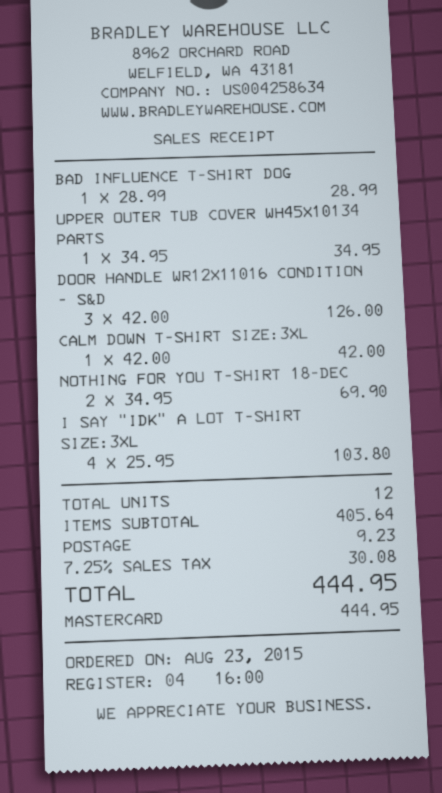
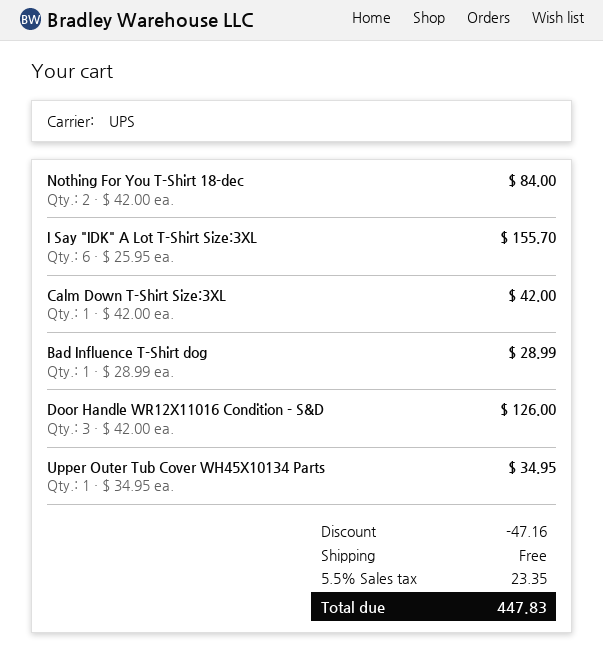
NOTHING FOR YOU T-SHIRT 18-DEC: 2 x 34.95 = 69.90 -> 2 x 42.00 = 84.00
I SAY "IDK" A LOT T-SHIRT SIZE:3XL: 4 x 25.95 = 103.80 -> 6 x 25.95 = 155.70
discount: none -> 47.16
shipping: 9.23 -> 0.00
tax: 7.25% = 30.08 -> 5.5% = 23.35
total: 444.95 -> 447.83

